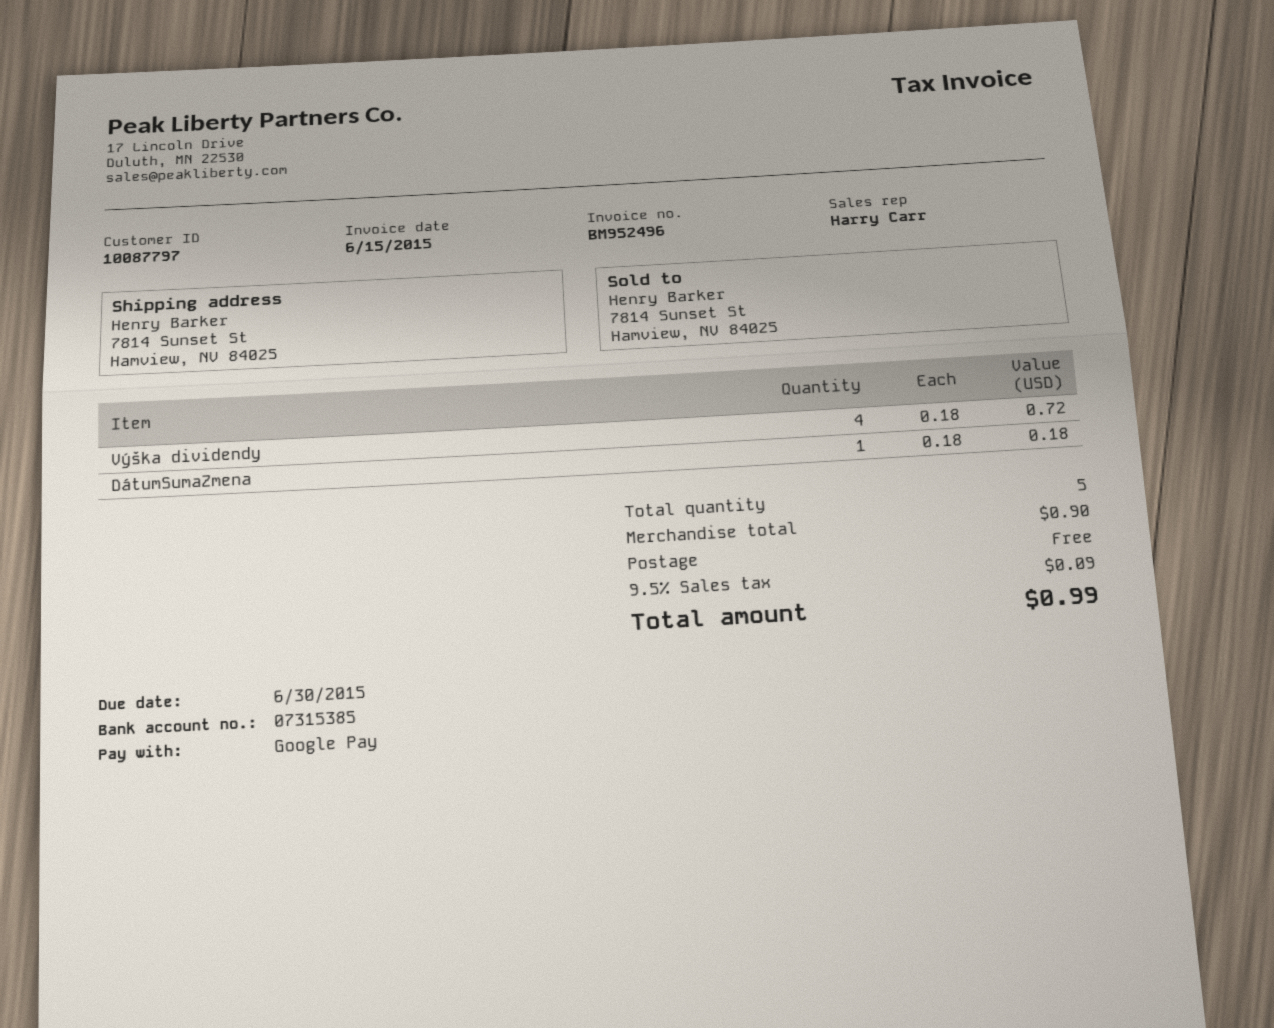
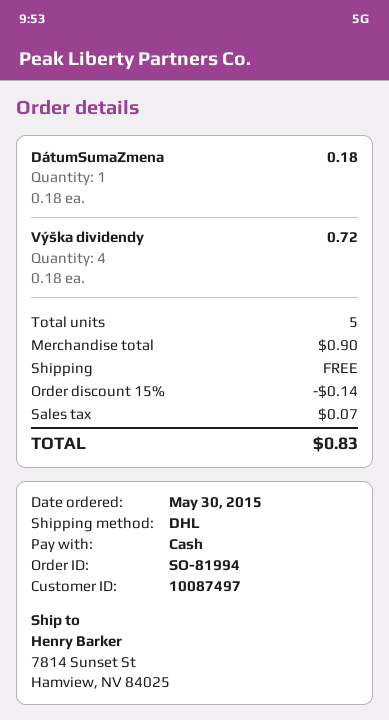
customer number: 10087797 -> 10087497
payment method: Google Pay -> cash
discount: none -> 15% = 0.14
tax: 0.09 -> 0.07
total: 0.99 -> 0.83

